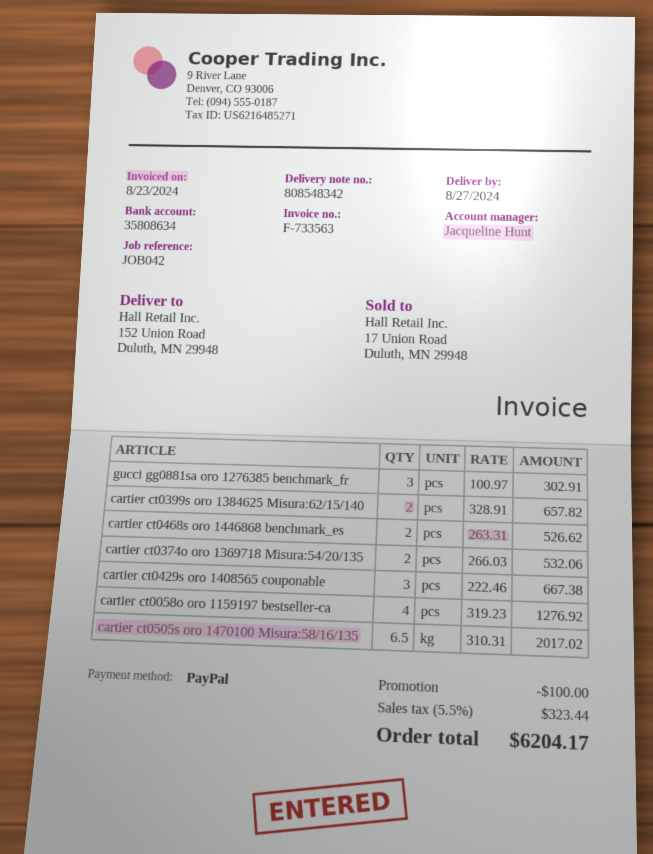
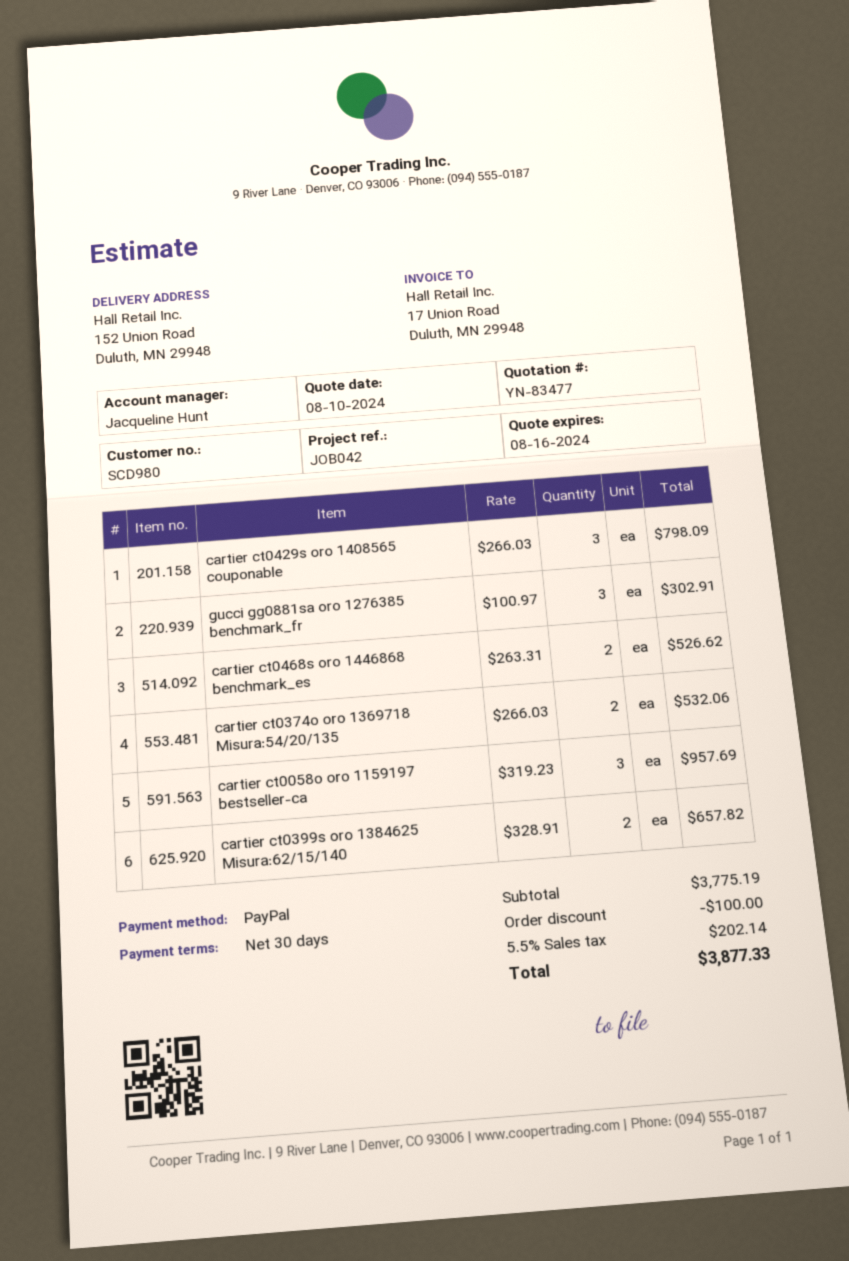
cartier ct0429s oro 1408565 couponable: 3 x 222.46 = 667.38 -> 3 x 266.03 = 798.09
cartier ct0058o oro 1159197 bestseller-ca: 4 x 319.23 = 1276.92 -> 3 x 319.23 = 957.69
cartier ct0505s oro 1470100 Misura:58/16/135: 6.5 x 310.31 = 2017.02 -> none
tax: 5.5% = 323.44 -> 5.5% = 202.14
total: 6204.17 -> 3877.33

